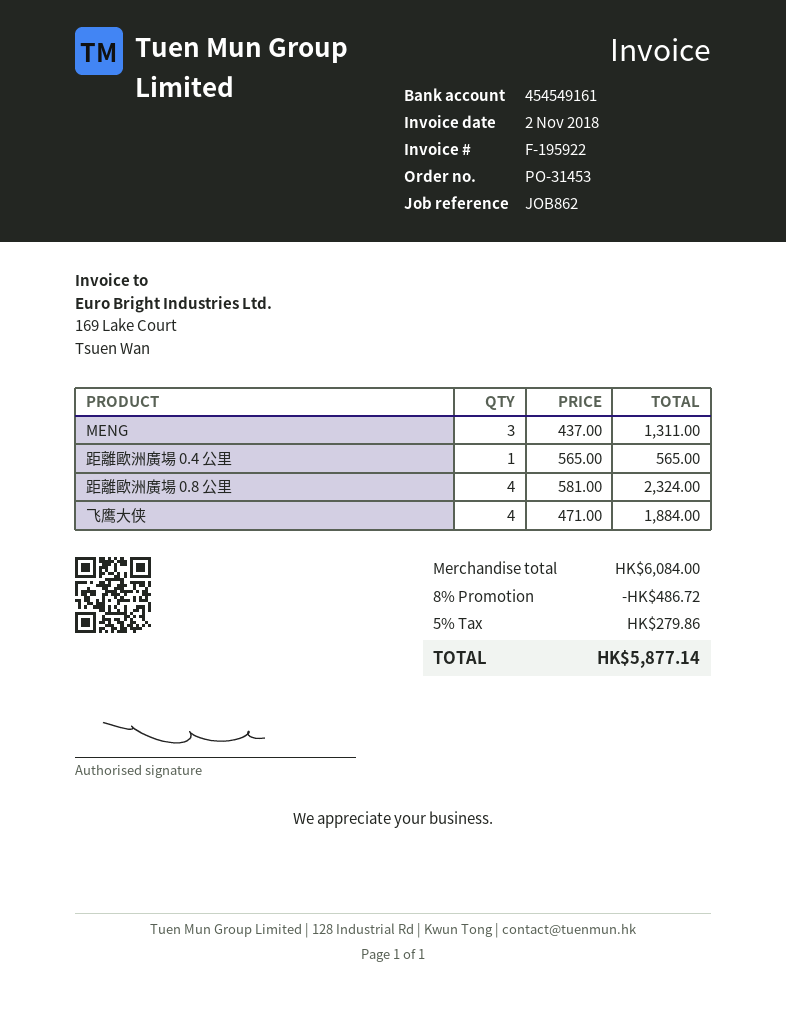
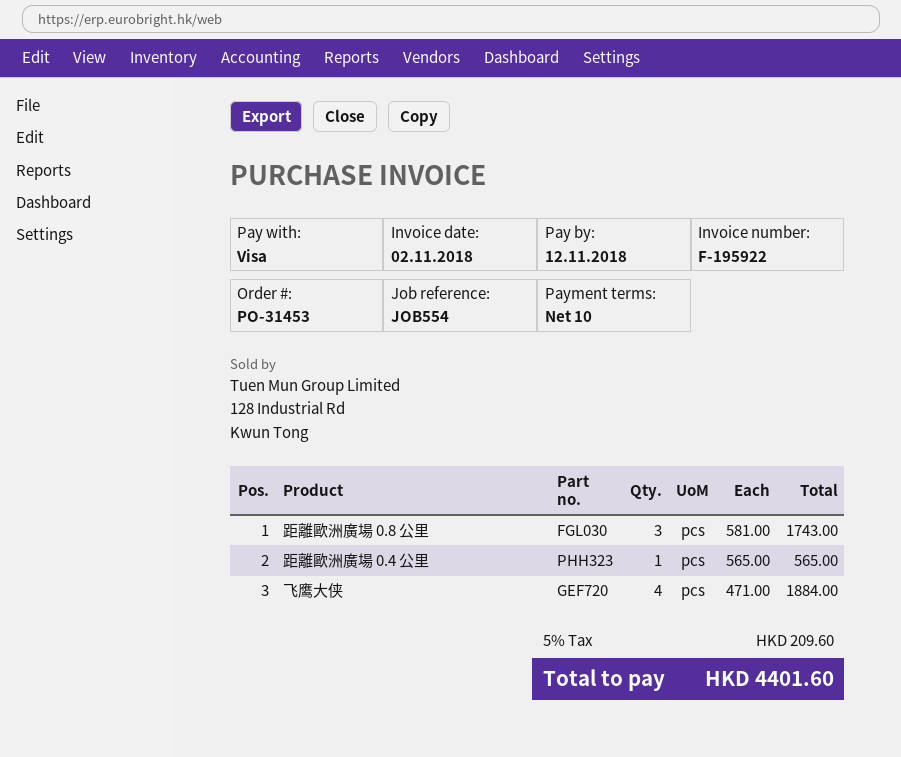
reference: JOB862 -> JOB554
MENG: 3 x 437.00 = 1311.00 -> none
距離歐洲廣場 0.8 公里: 4 x 581.00 = 2324.00 -> 3 x 581.00 = 1743.00
discount: 8% = 486.72 -> none
tax: 5% = 279.86 -> 5% = 209.60
total: 5877.14 -> 4401.60

